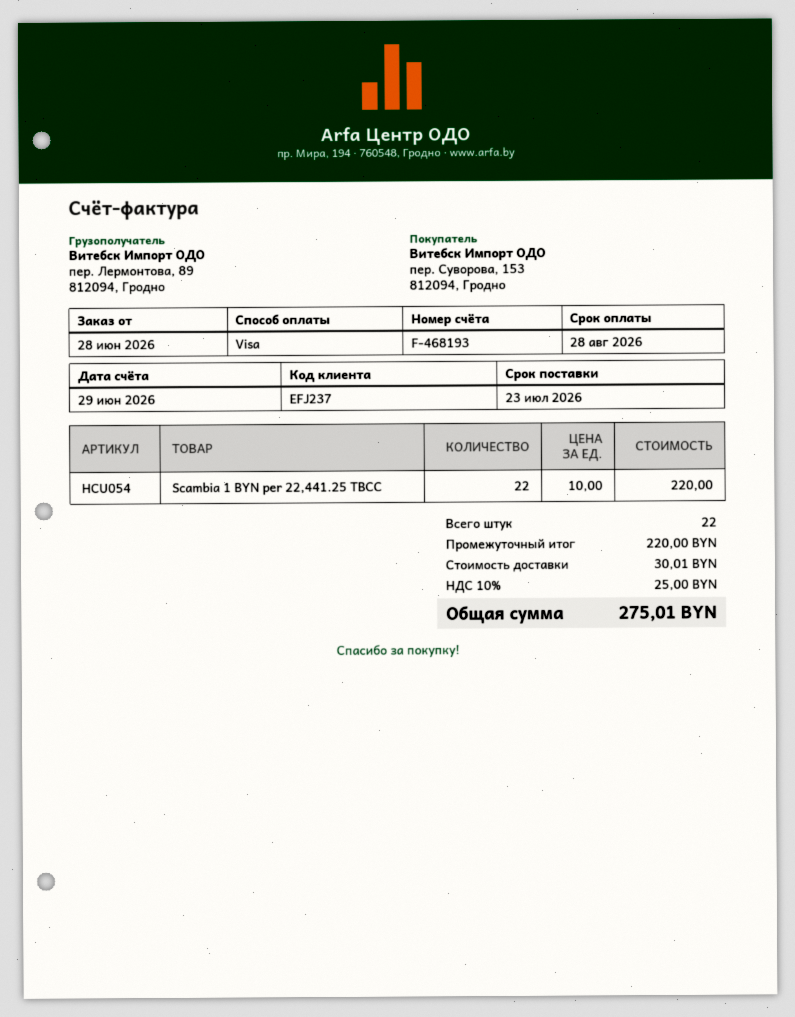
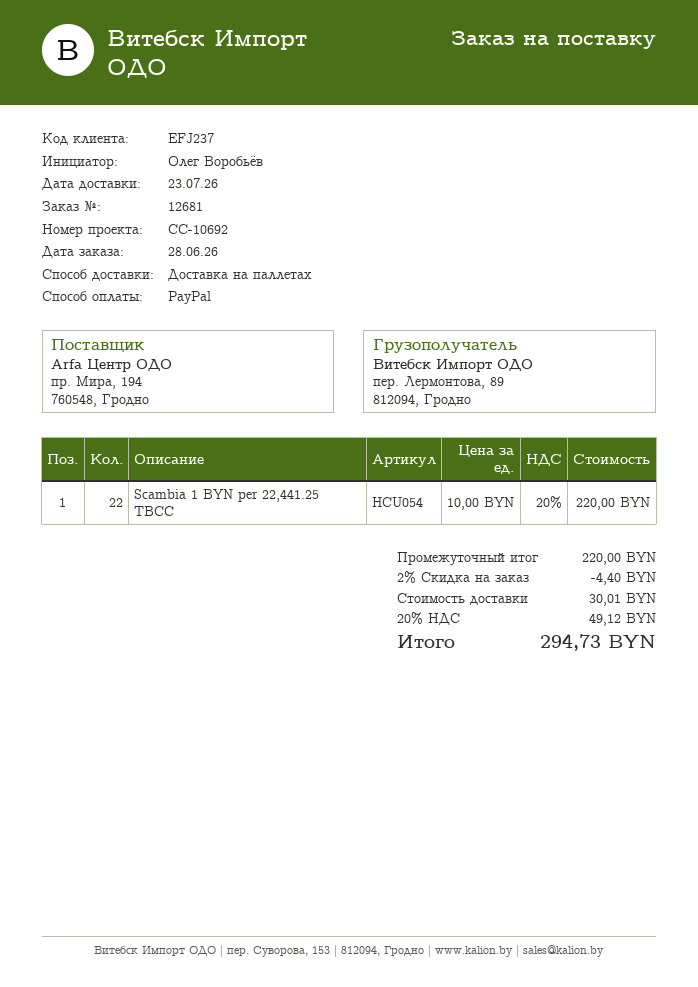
payment method: Visa -> PayPal
discount: none -> 2% = 4.40
tax: 10% = 25.00 -> 20% = 49.12
total: 275.01 -> 294.73

